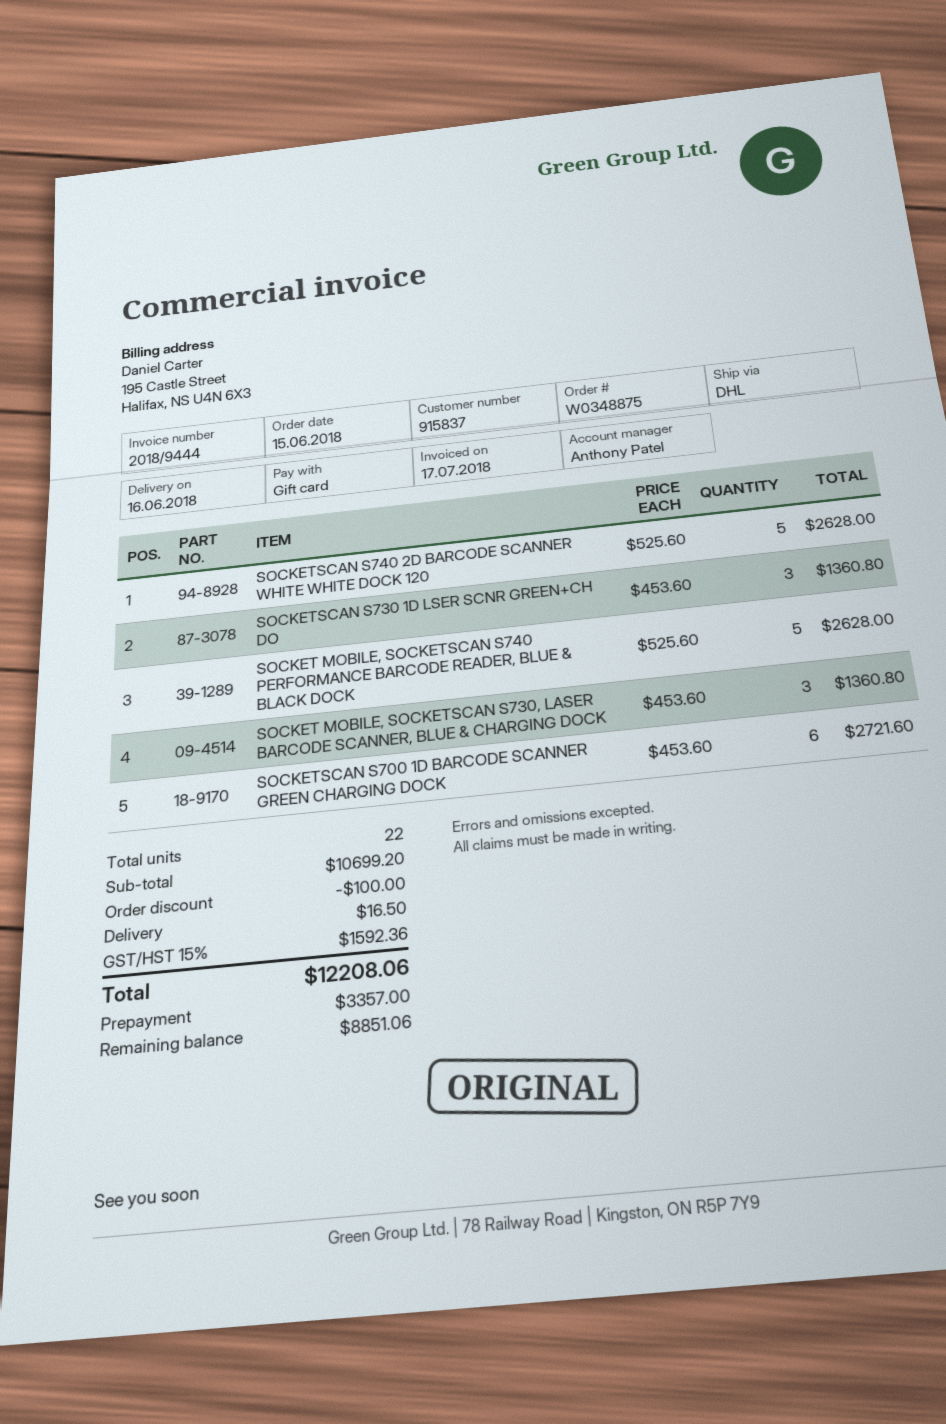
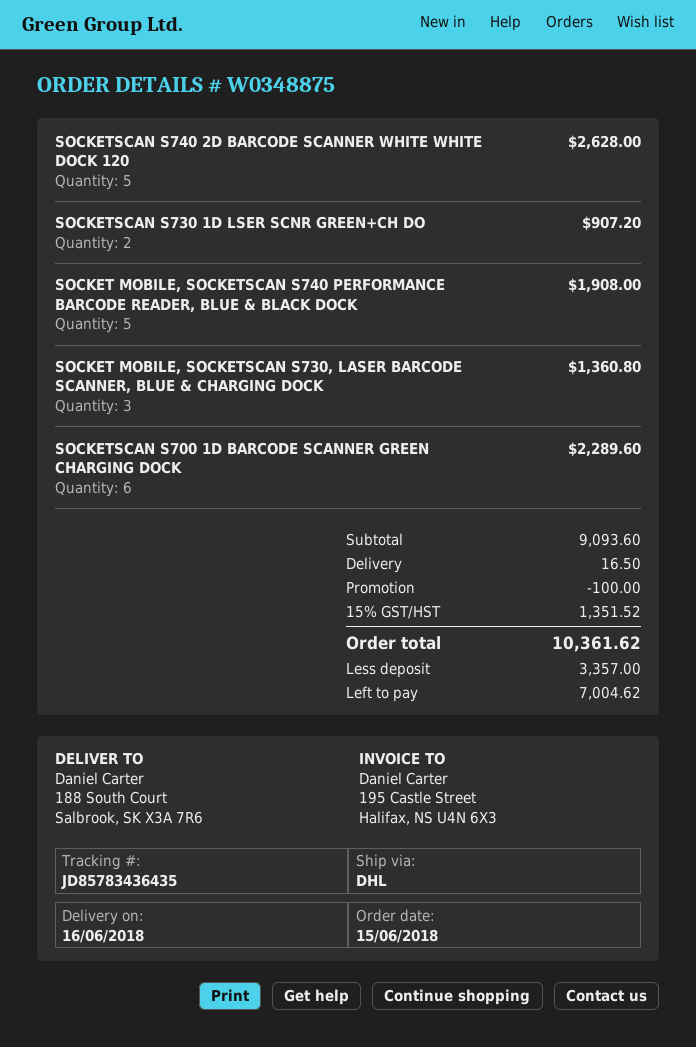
SOCKETSCAN S730 1D LSER SCNR GREEN+CH DO: 3 for 1360.80 -> 2 for 907.20
SOCKET MOBILE, SOCKETSCAN S740 PERFORMANCE BARCODE READER, BLUE & BLACK DOCK: 5 for 2628.00 -> 5 for 1908.00
SOCKETSCAN S700 1D BARCODE SCANNER GREEN CHARGING DOCK: 6 for 2721.60 -> 6 for 2289.60
subtotal: 10699.20 -> 9093.60
tax: 15% = 1592.36 -> 15% = 1351.52
total: 12208.06 -> 10361.62
balance: 8851.06 -> 7004.62

